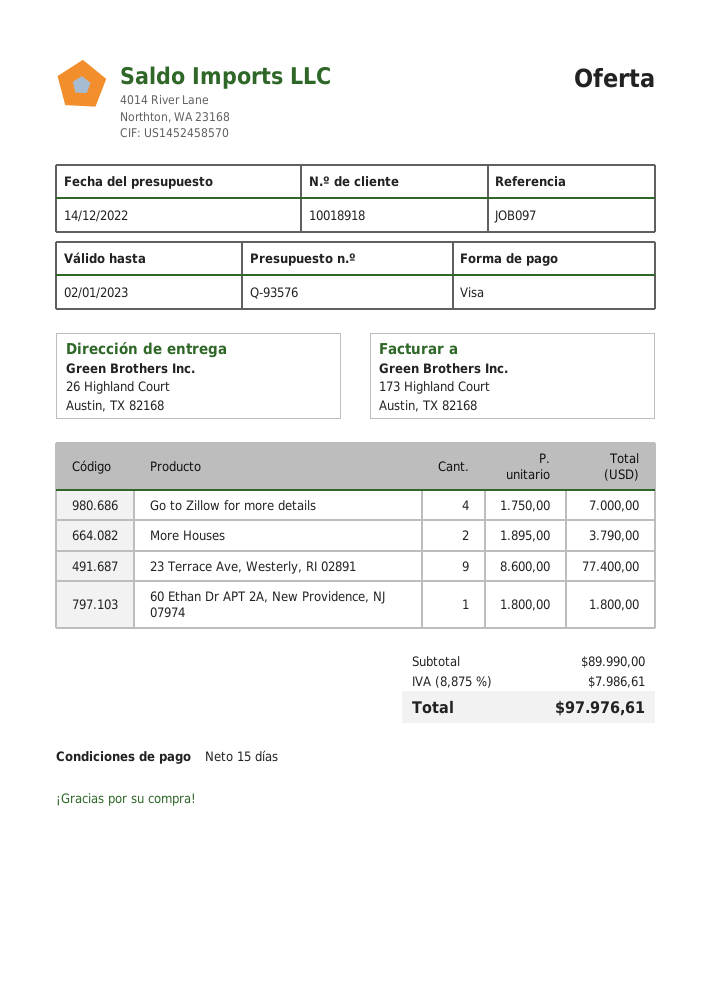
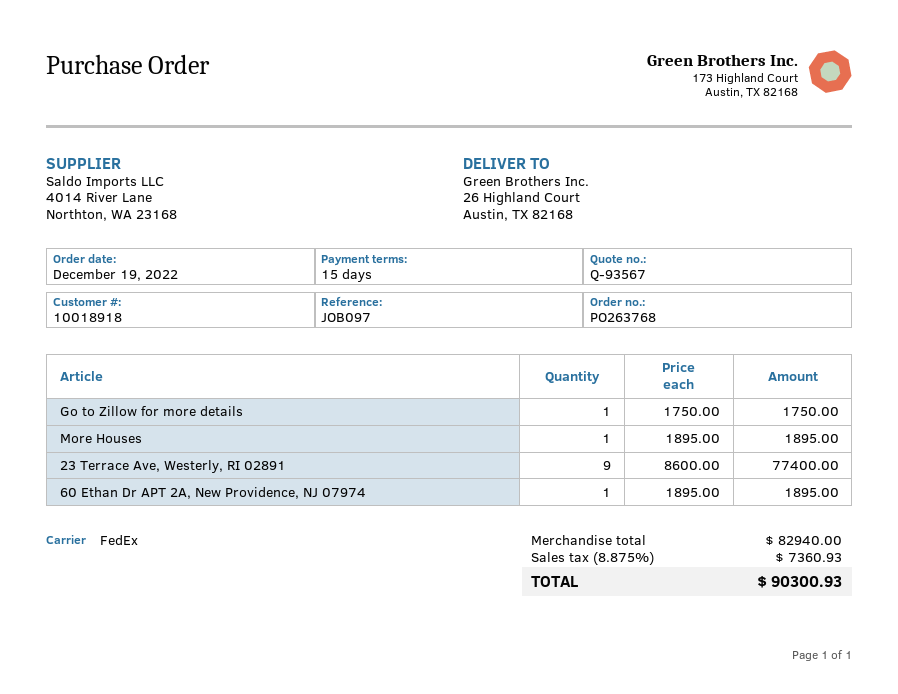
quote number: Q-93576 -> Q-93567
Go to Zillow for more details: 4 x 1750.00 = 7000.00 -> 1 x 1750.00 = 1750.00
More Houses: 2 x 1895.00 = 3790.00 -> 1 x 1895.00 = 1895.00
60 Ethan Dr APT 2A, New Providence, NJ 07974: 1 x 1800.00 = 1800.00 -> 1 x 1895.00 = 1895.00
subtotal: 89990.00 -> 82940.00
tax: 8.875% = 7986.61 -> 8.875% = 7360.93
total: 97976.61 -> 90300.93

